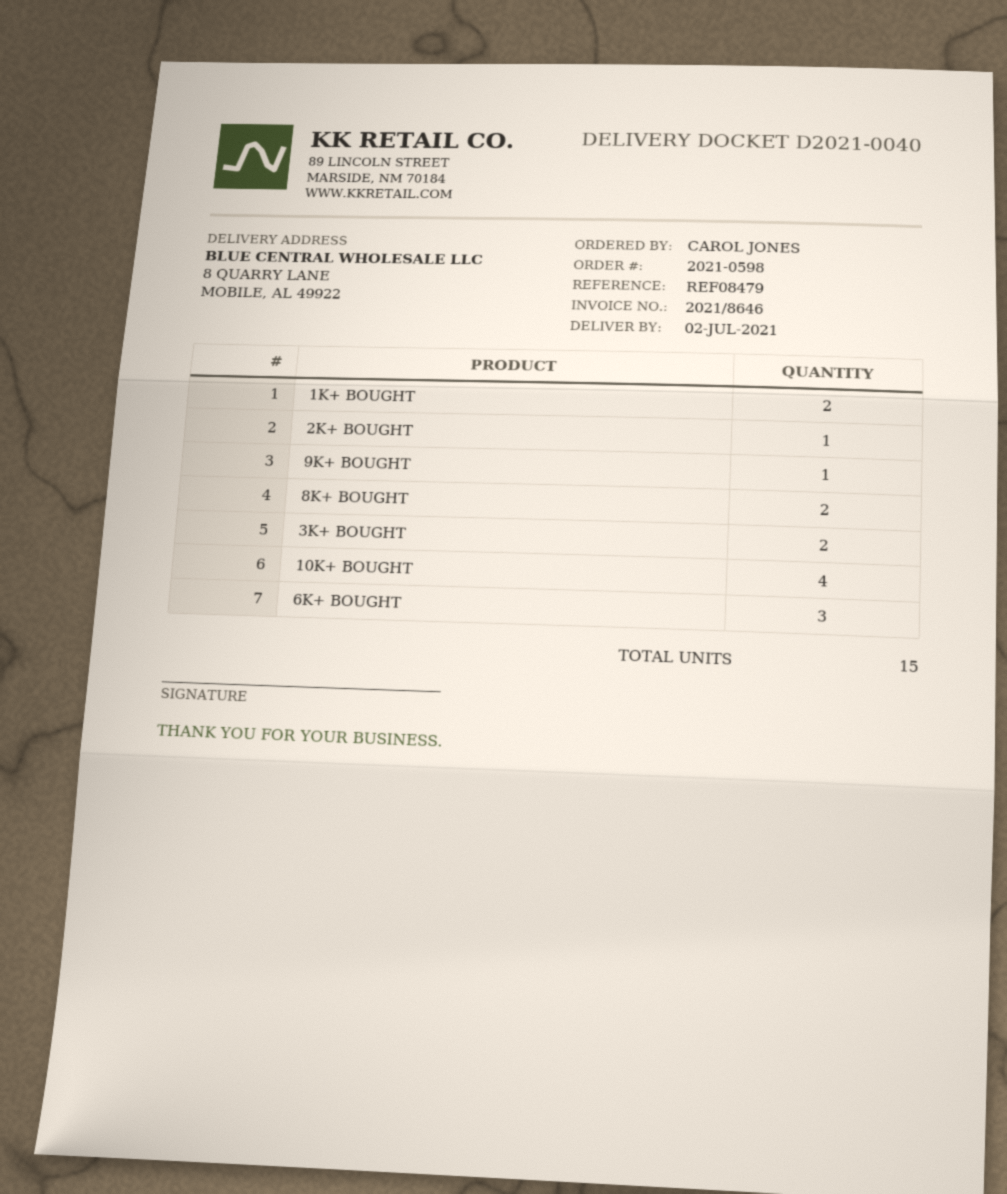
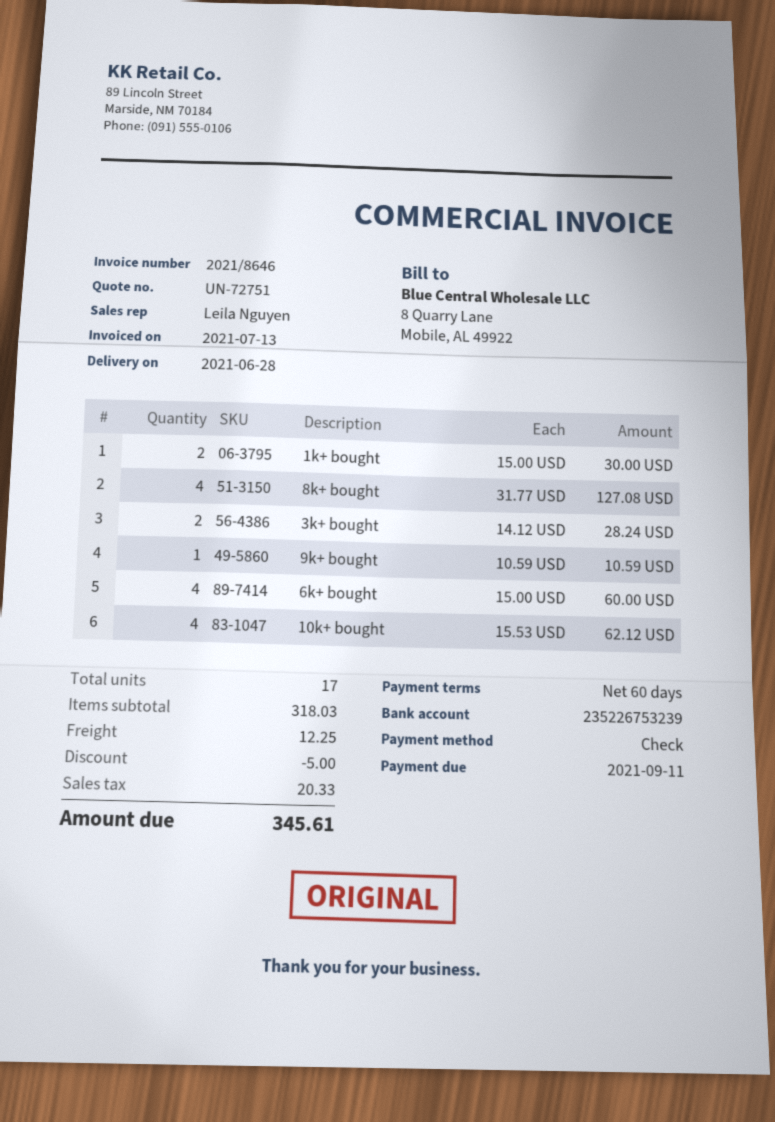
delivery date: 2021-07-02 -> 2021-06-28
2K+ BOUGHT: 1 -> none
8K+ BOUGHT: 2 -> 4
6K+ BOUGHT: 3 -> 4
total quantity: 15 -> 17

